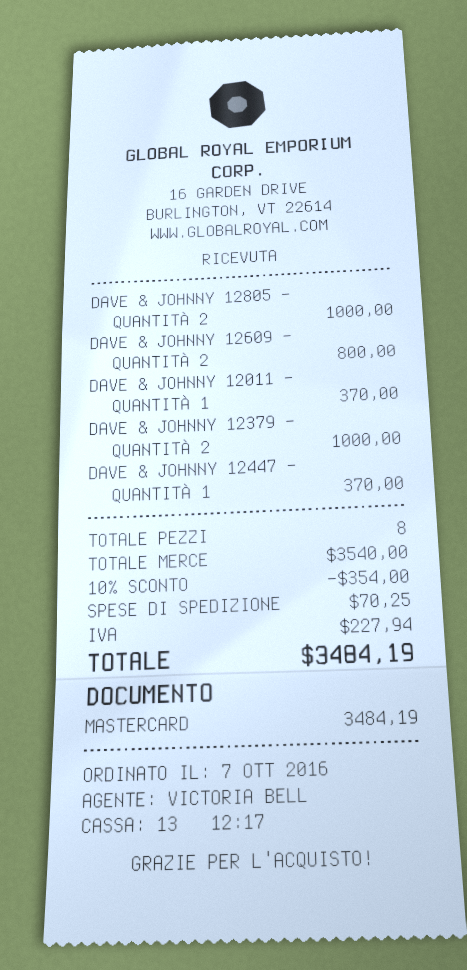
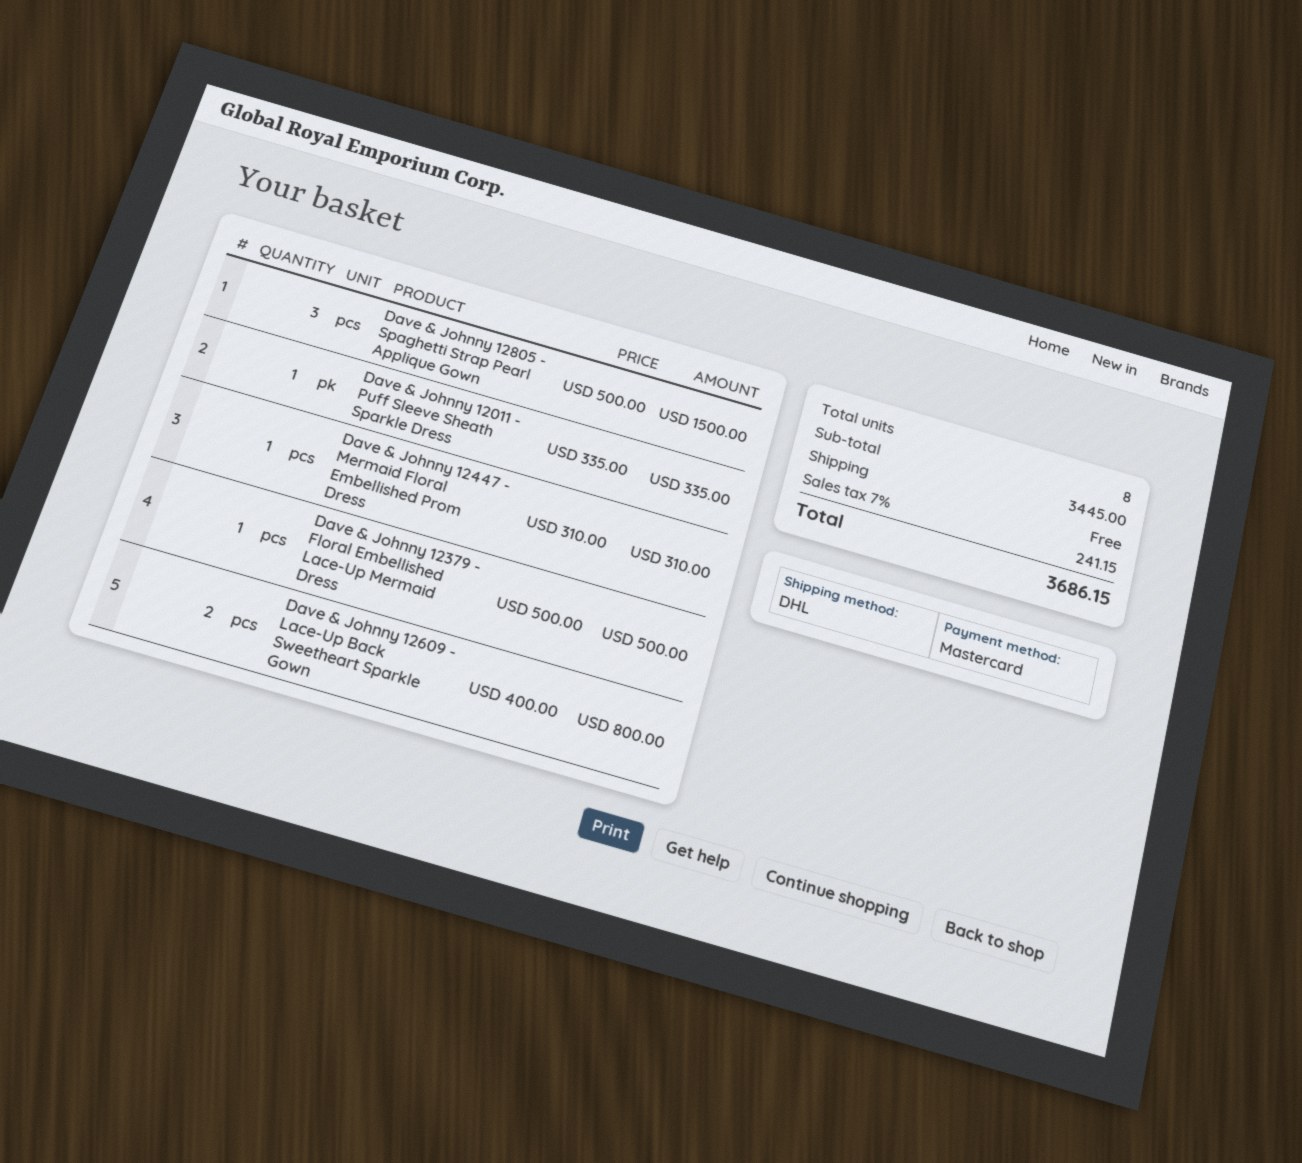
DAVE & JOHNNY 12805 -: 2 for 1000.00 -> 3 for 1500.00
DAVE & JOHNNY 12011 -: 1 for 370.00 -> 1 for 335.00
DAVE & JOHNNY 12379 -: 2 for 1000.00 -> 1 for 500.00
DAVE & JOHNNY 12447 -: 1 for 370.00 -> 1 for 310.00
subtotal: 3540.00 -> 3445.00
discount: 10% = 354.00 -> none
shipping: 70.25 -> 0.00
tax: 227.94 -> 241.15
total: 3484.19 -> 3686.15

